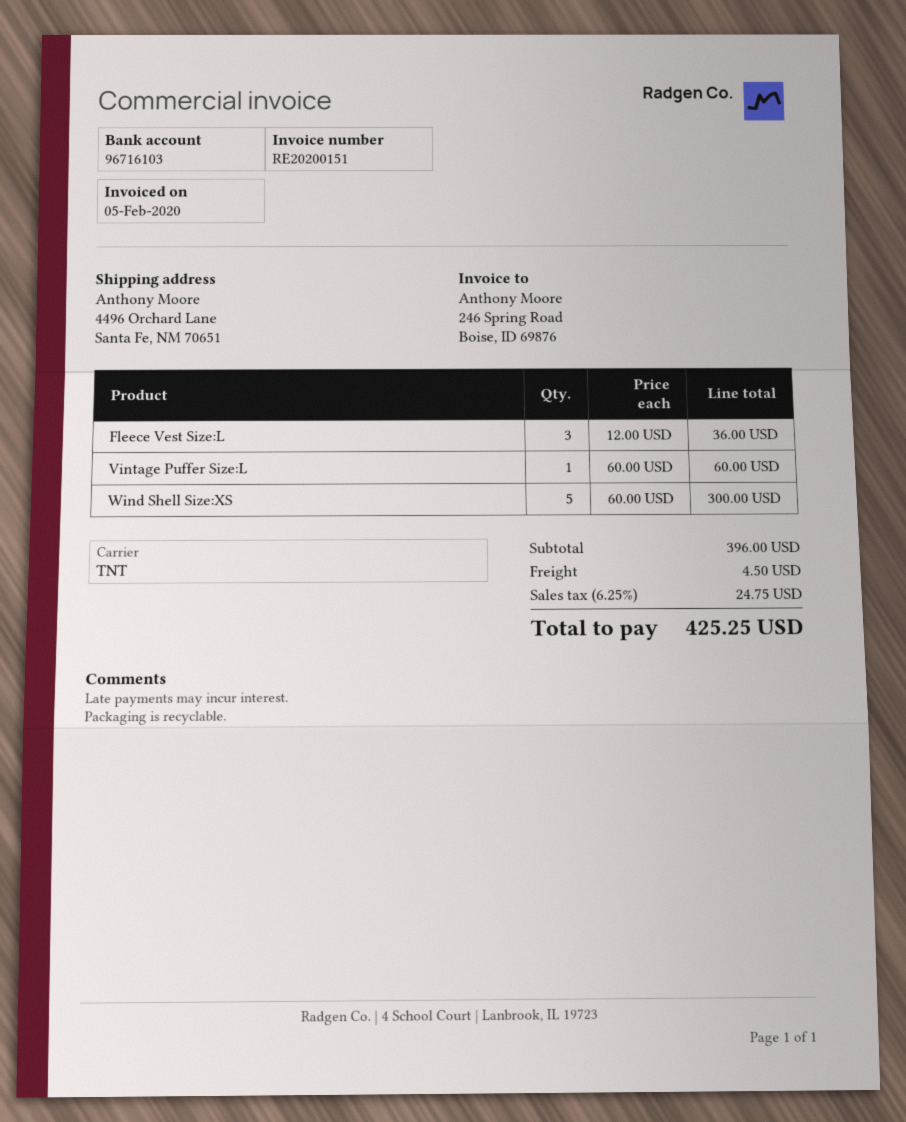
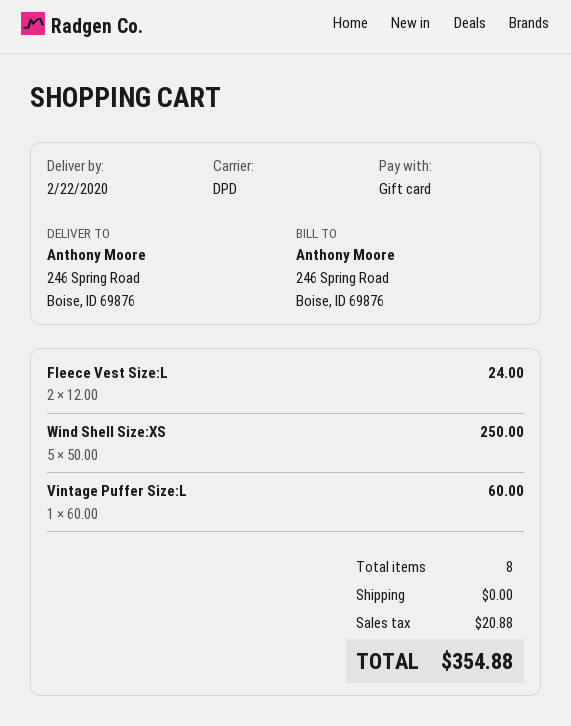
shipping method: TNT -> DPD
ship to: 4496 Orchard Lane, Santa Fe, NM 70651 -> 246 Spring Road, Boise, ID 69876
Fleece Vest Size:L: 3 x 12.00 = 36.00 -> 2 x 12.00 = 24.00
Wind Shell Size:XS: 5 x 60.00 = 300.00 -> 5 x 50.00 = 250.00
shipping: 4.50 -> 0.00
tax: 24.75 -> 20.88
total: 425.25 -> 354.88

